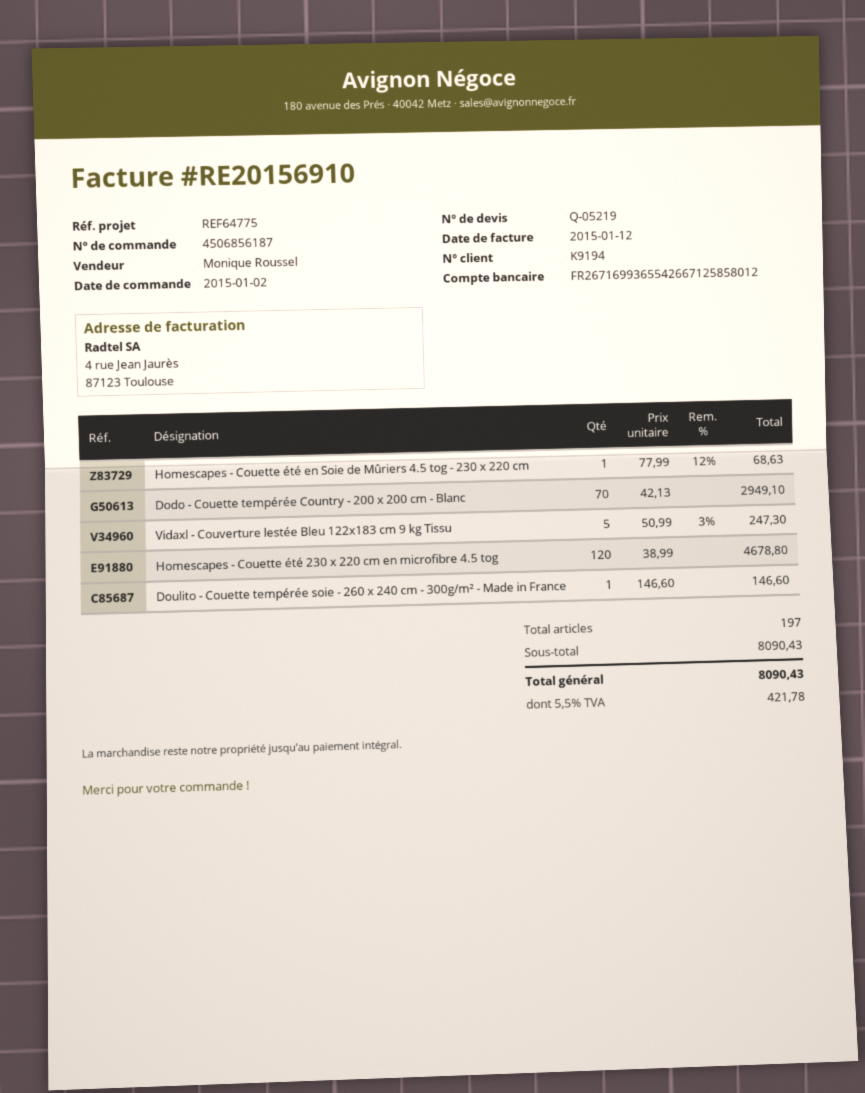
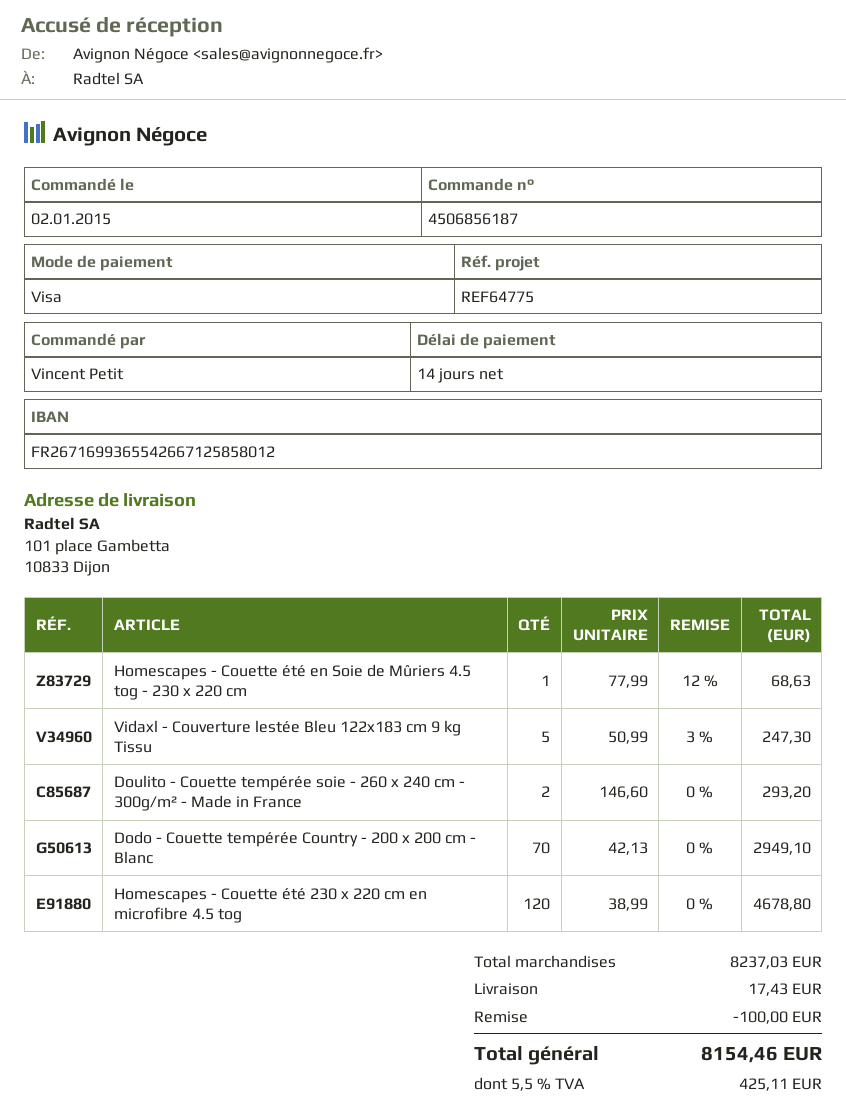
Doulito - Couette tempérée soie - 260 x 240 cm - 300g/m² - Made in France: 1 x 146.60 = 146.60 -> 2 x 146.60 = 293.20
subtotal: 8090.43 -> 8237.03
discount: none -> 100.00
shipping: none -> 17.43
tax: 5.5% = 421.78 -> 5.5% = 425.11
total: 8090.43 -> 8154.46

